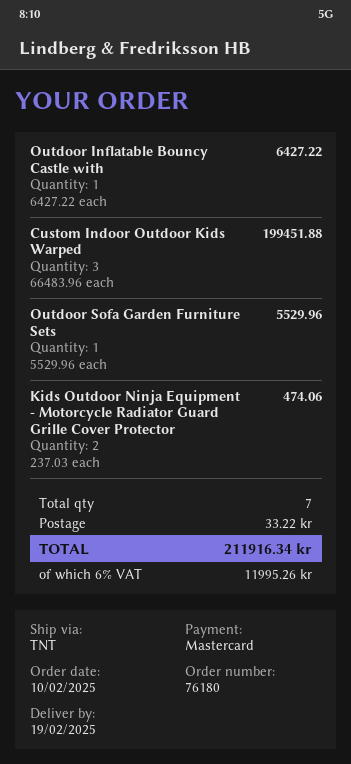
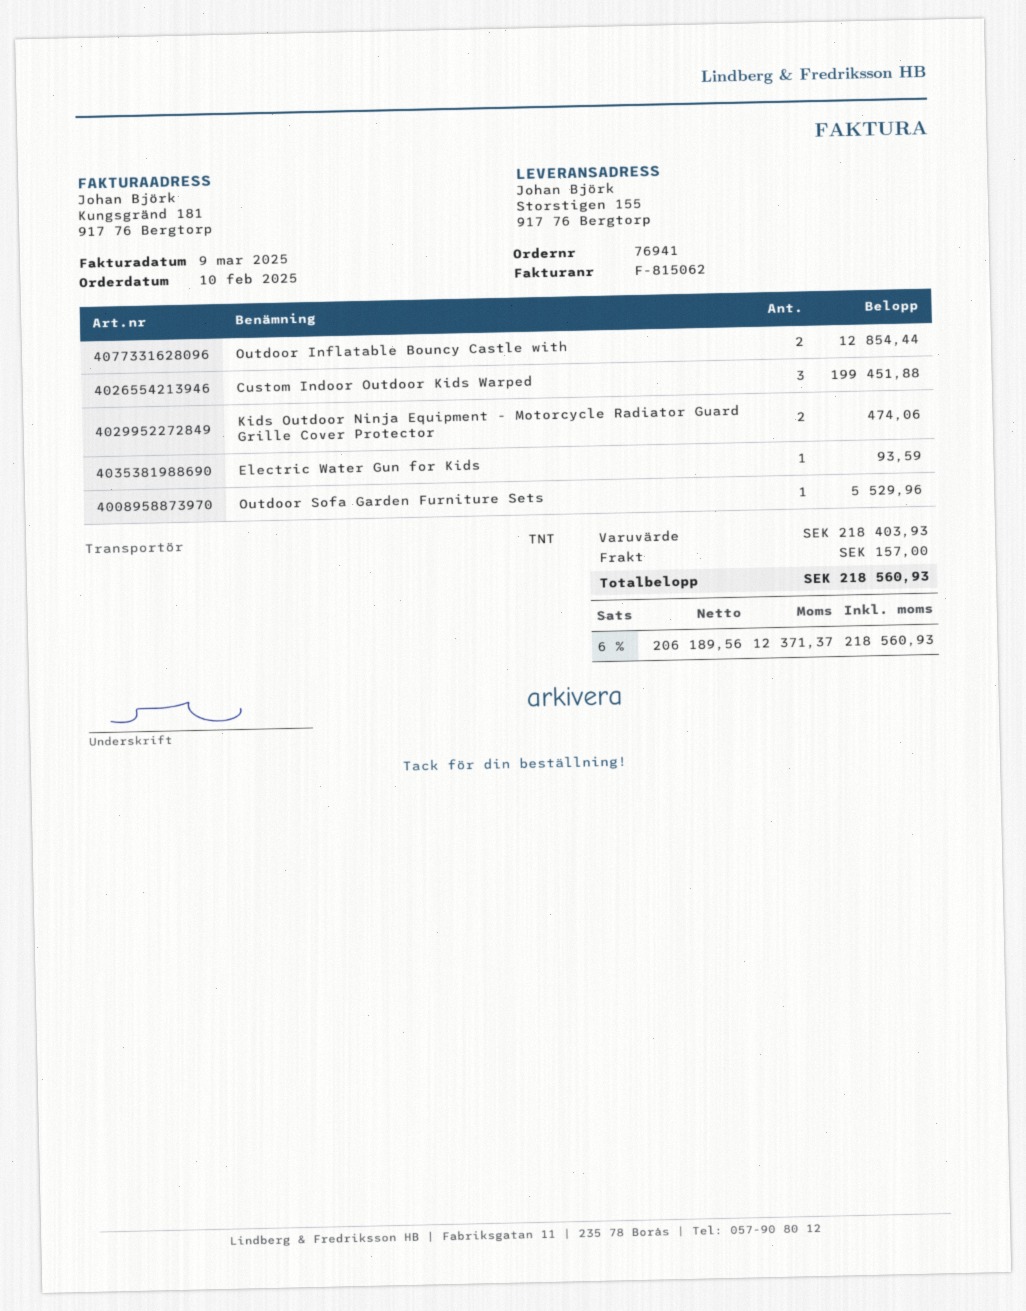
order number: 76180 -> 76941
Outdoor Inflatable Bouncy Castle with: 1 for 6427.22 -> 2 for 12854.44
Electric Water Gun for Kids: none -> 1 for 93.59
shipping: 33.22 -> 157.00
tax: 6% = 11995.26 -> 6% = 12371.37
total: 211916.34 -> 218560.93

